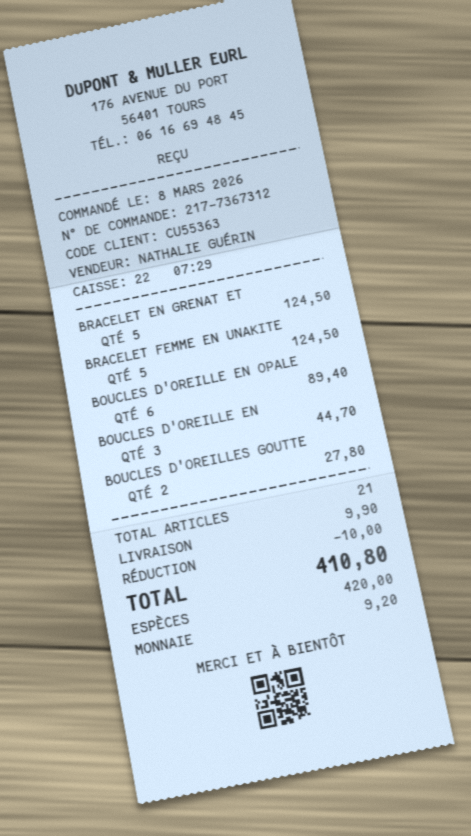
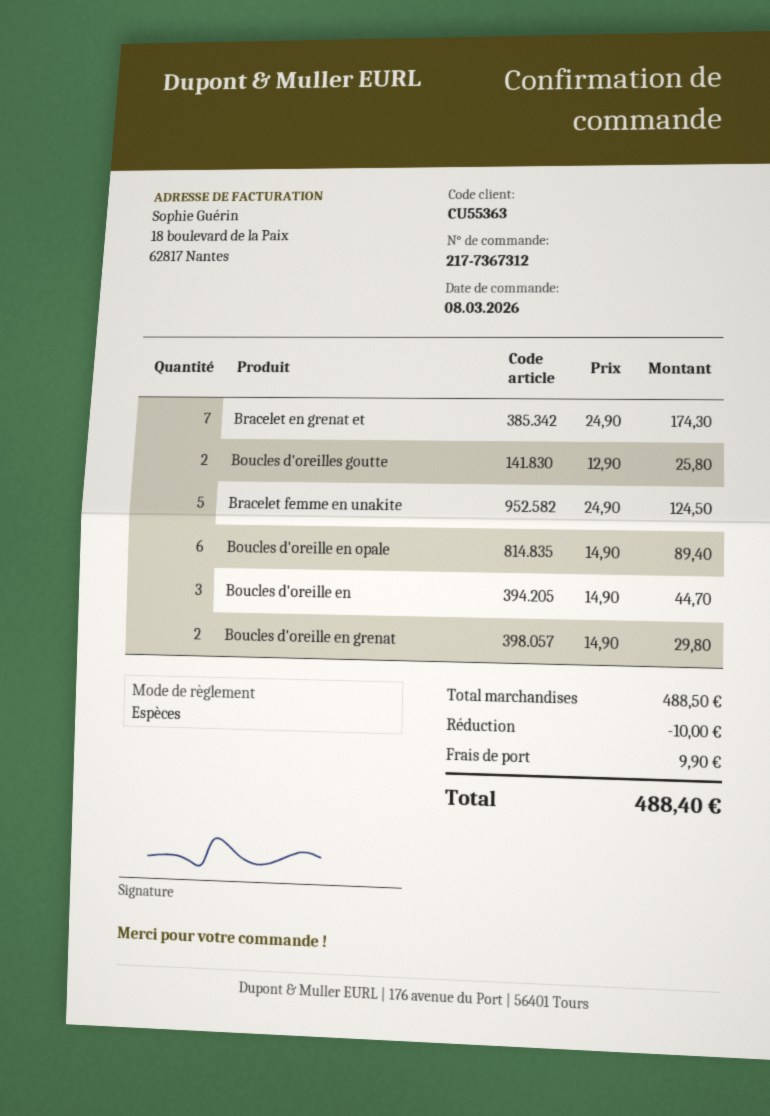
BRACELET EN GRENAT ET: 5 for 124.50 -> 7 for 174.30
BOUCLES D'OREILLES GOUTTE: 2 for 27.80 -> 2 for 25.80
Boucles d'oreille en grenat: none -> 2 for 29.80
total: 410.80 -> 488.40

